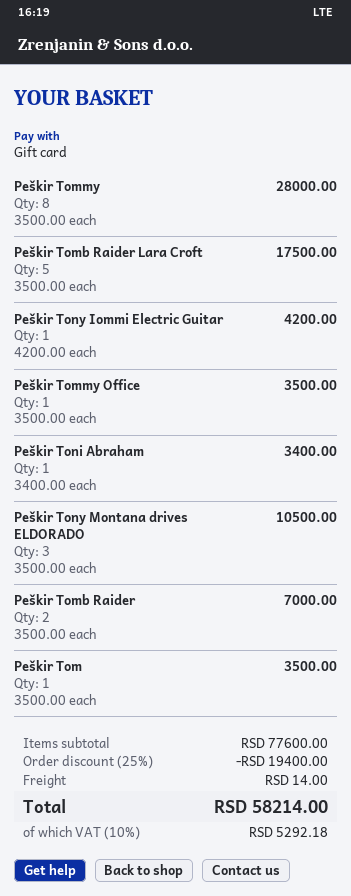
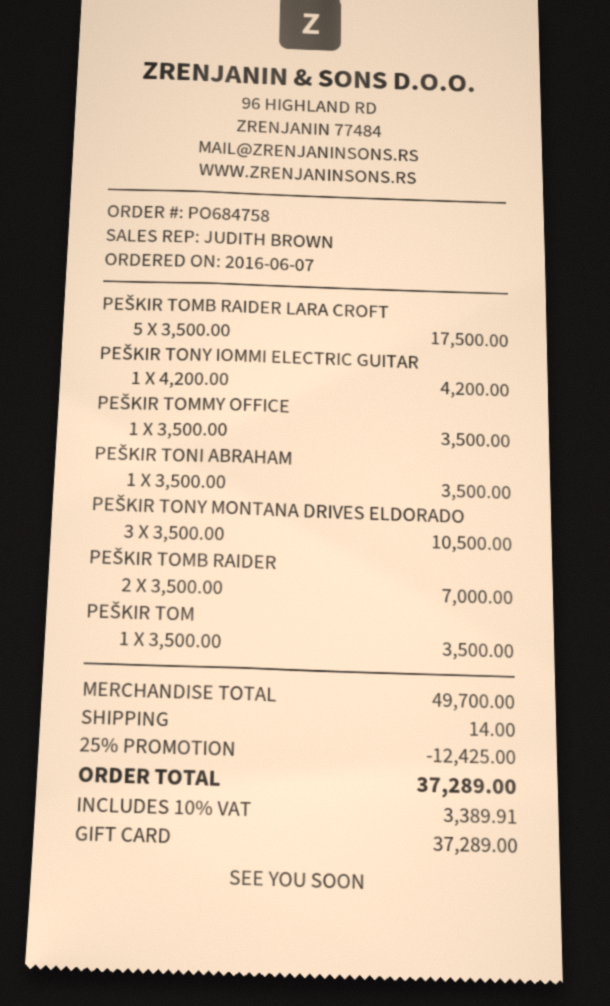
Peškir Tommy: 8 x 3500.00 = 28000.00 -> none
Peškir Toni Abraham: 1 x 3400.00 = 3400.00 -> 1 x 3500.00 = 3500.00
subtotal: 77600.00 -> 49700.00
discount: 25% = 19400.00 -> 25% = 12425.00
tax: 10% = 5292.18 -> 10% = 3389.91
total: 58214.00 -> 37289.00

